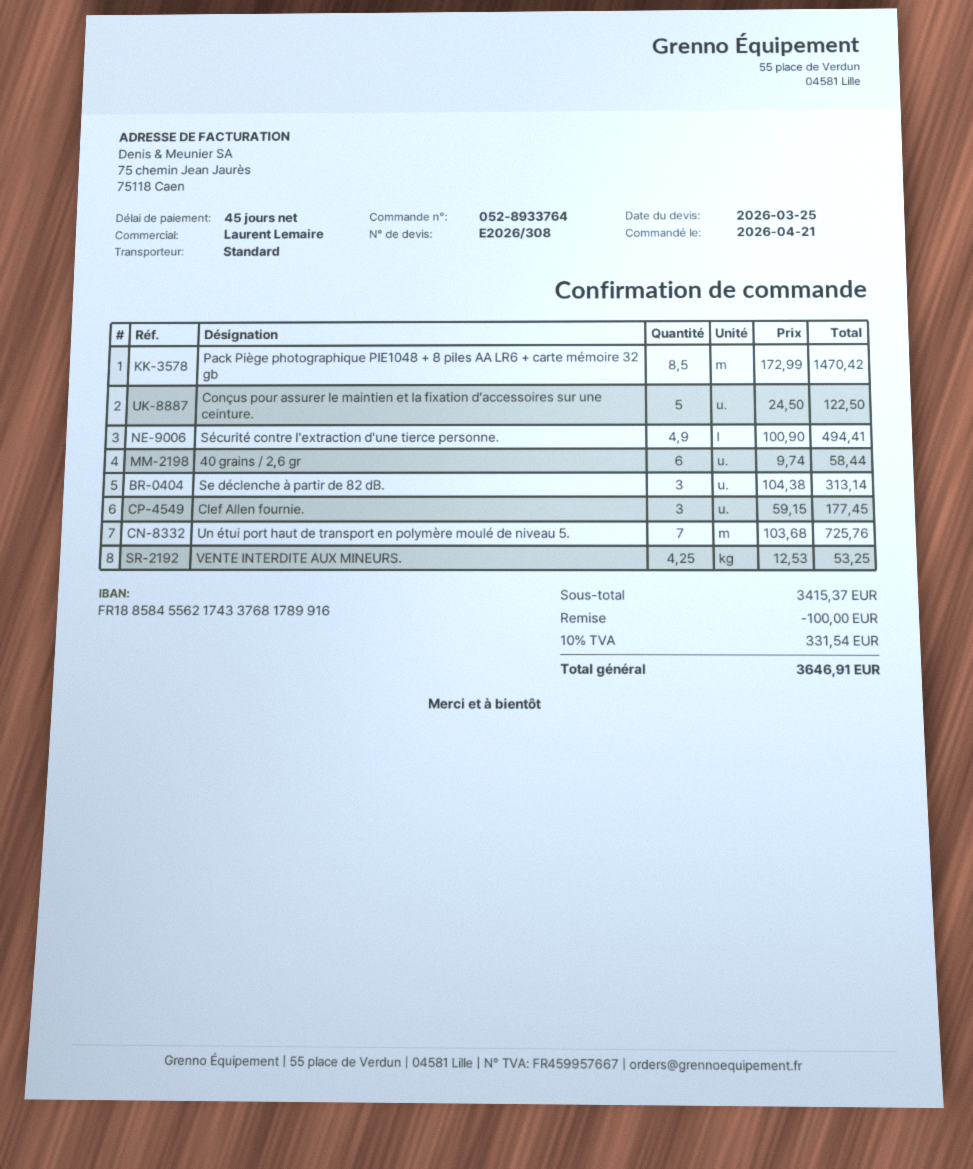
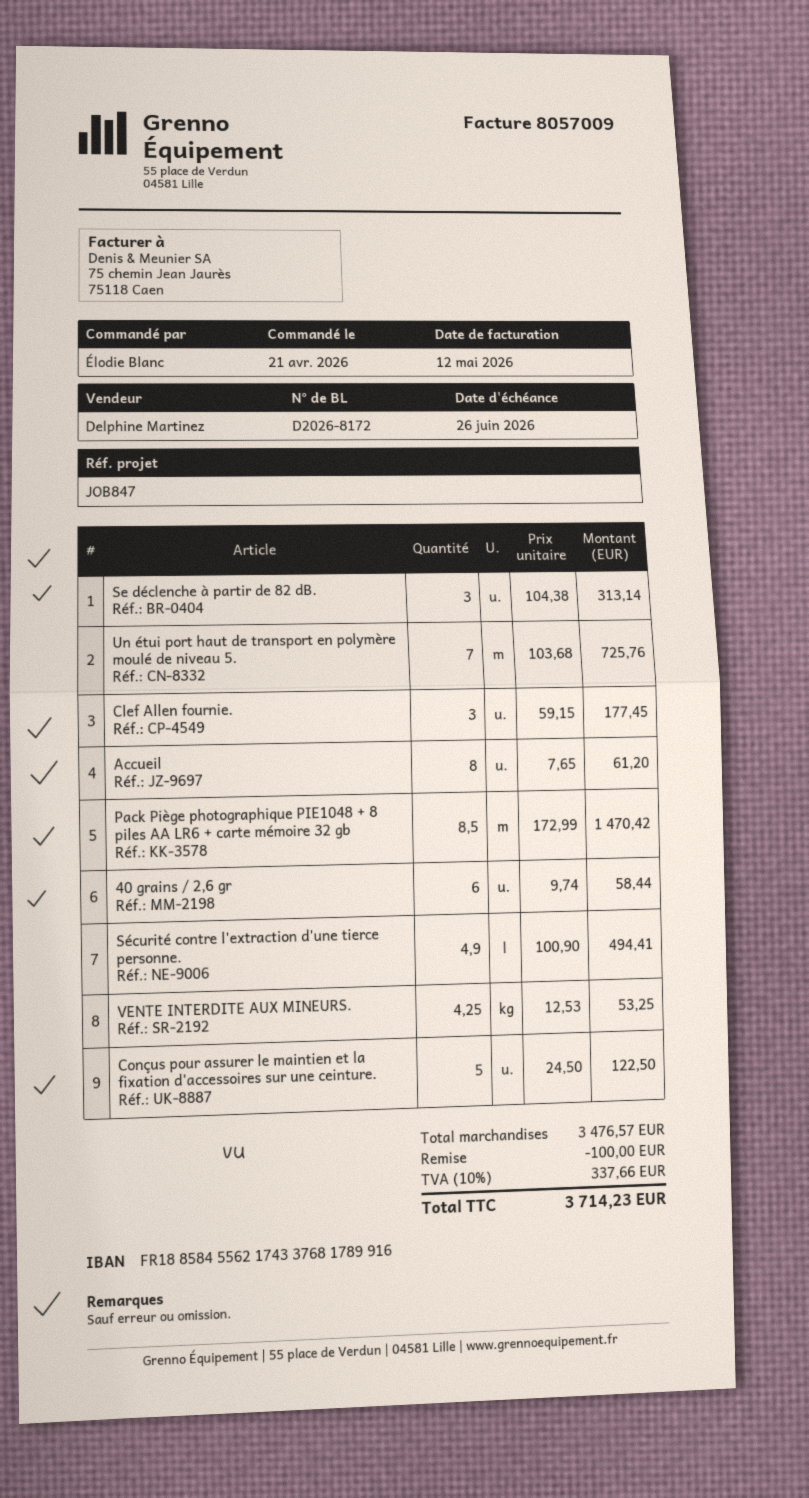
sales rep: Laurent Lemaire -> Delphine Martinez
Accueil: none -> 8 x 7.65 = 61.20
subtotal: 3415.37 -> 3476.57
tax: 10% = 331.54 -> 10% = 337.66
total: 3646.91 -> 3714.23

